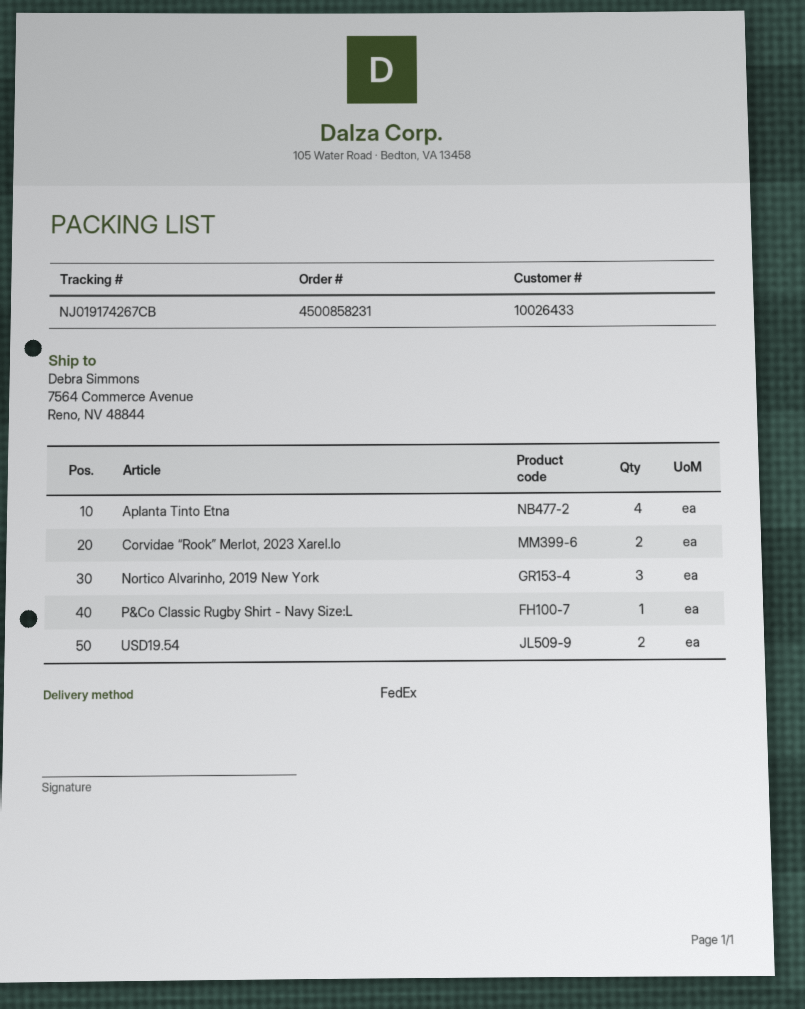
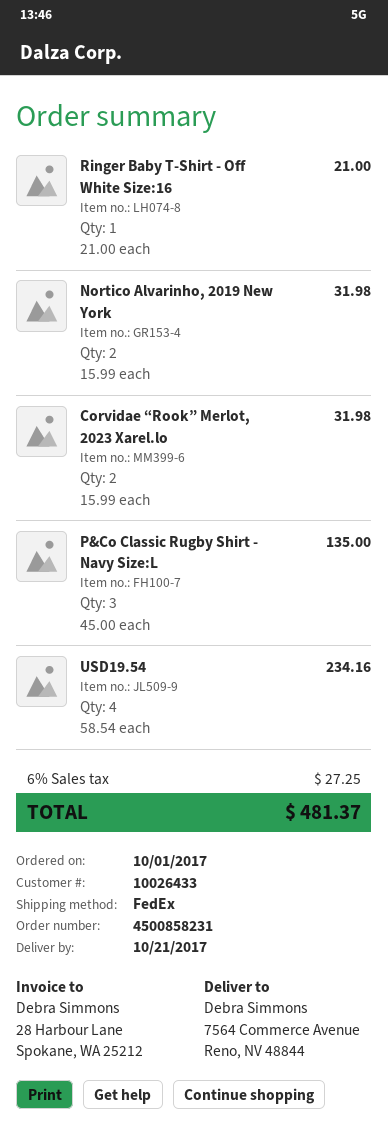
Aplanta Tinto Etna: 4 -> none
Nortico Alvarinho, 2019 New York: 3 -> 2
P&Co Classic Rugby Shirt - Navy Size:L: 1 -> 3
USD19.54: 2 -> 4
Ringer Baby T-Shirt - Off White Size:16: none -> 1

